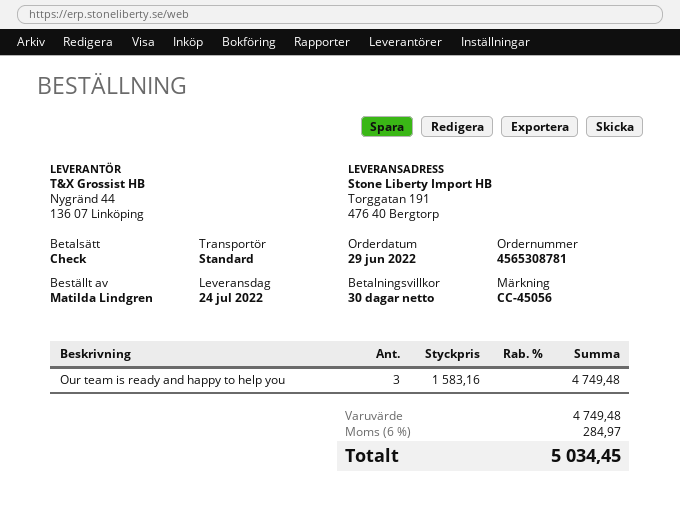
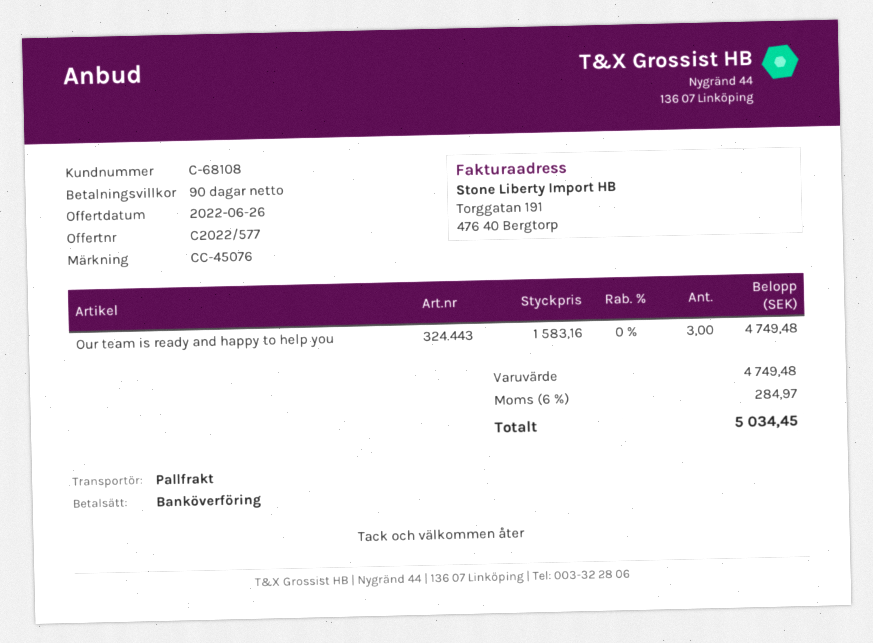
payment terms: 30 days -> 90 days
reference: CC-45056 -> CC-45076
payment method: cheque -> bank transfer
shipping method: standard -> pallet freight

